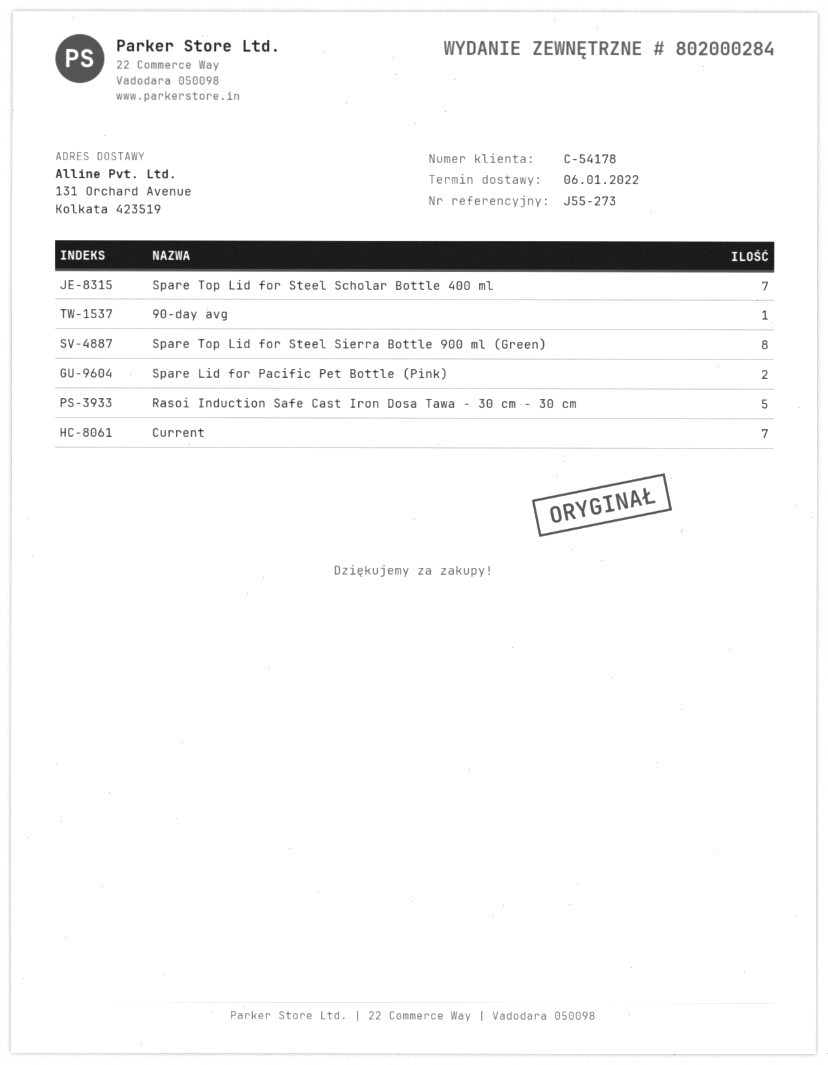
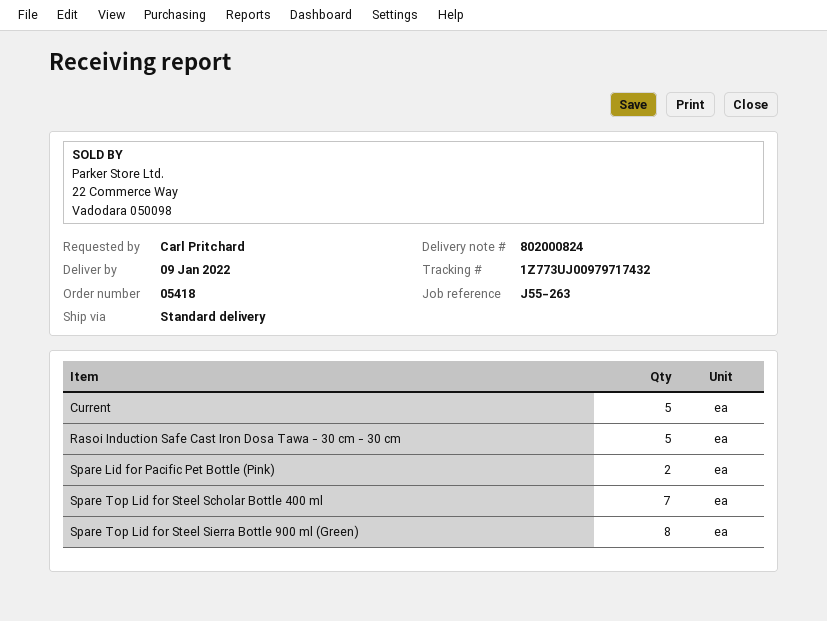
delivery note number: 802000284 -> 802000824
delivery date: 2022-01-06 -> 2022-01-09
reference: J55-273 -> J55-263
90-day avg: 1 -> none
Current: 7 -> 5

